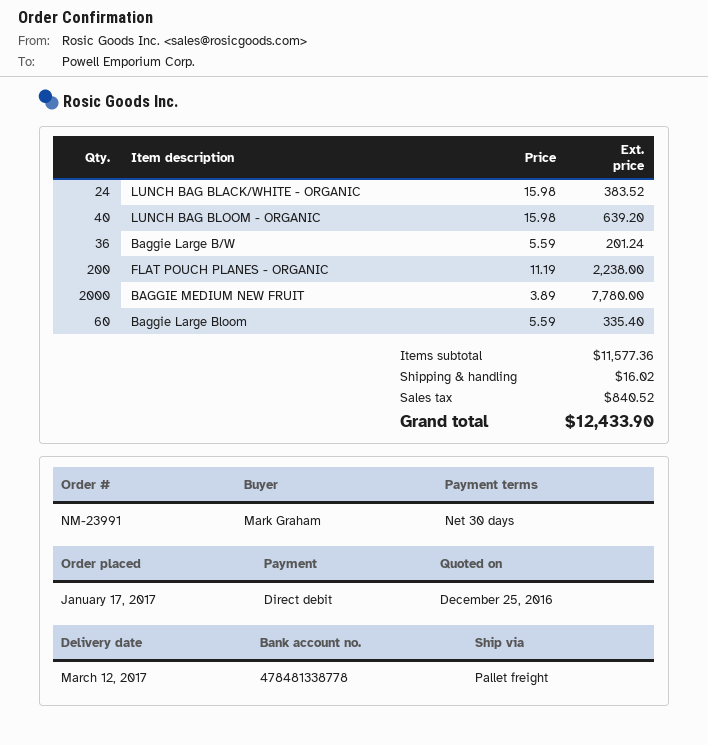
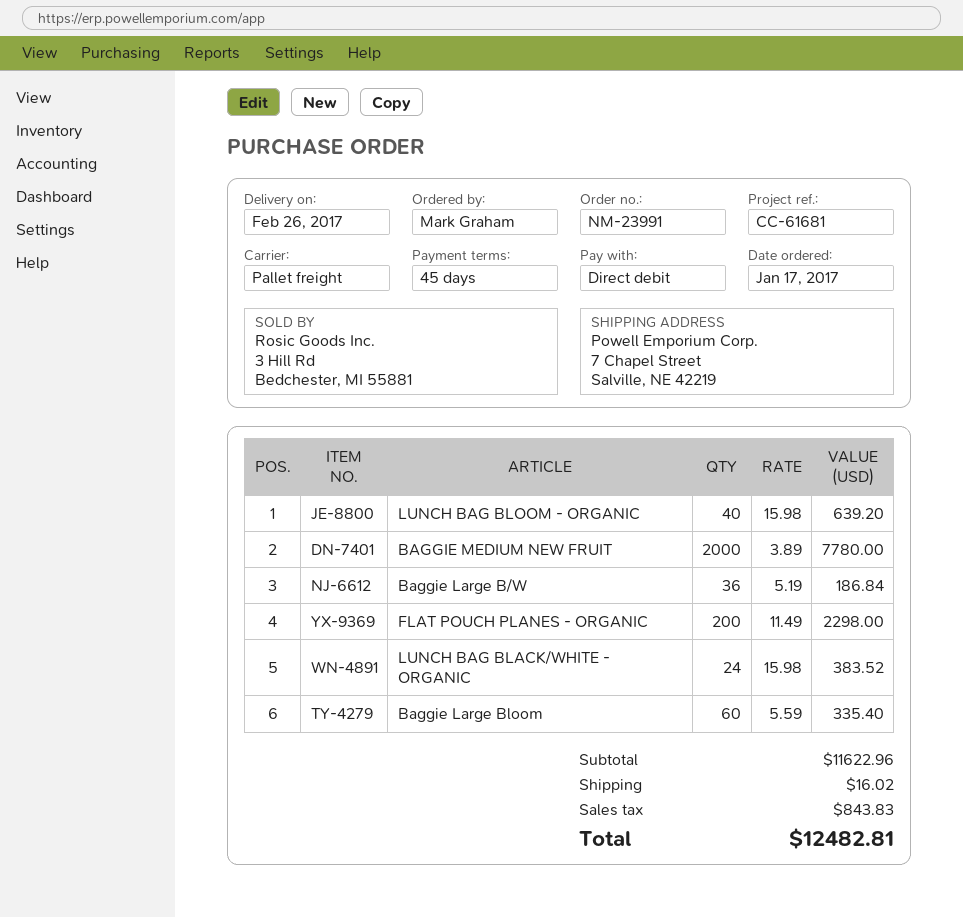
delivery date: 2017-03-12 -> 2017-02-26
payment terms: 30 days -> 45 days
Baggie Large B/W: 36 x 5.59 = 201.24 -> 36 x 5.19 = 186.84
FLAT POUCH PLANES - ORGANIC: 200 x 11.19 = 2238.00 -> 200 x 11.49 = 2298.00
subtotal: 11577.36 -> 11622.96
tax: 840.52 -> 843.83
total: 12433.90 -> 12482.81

